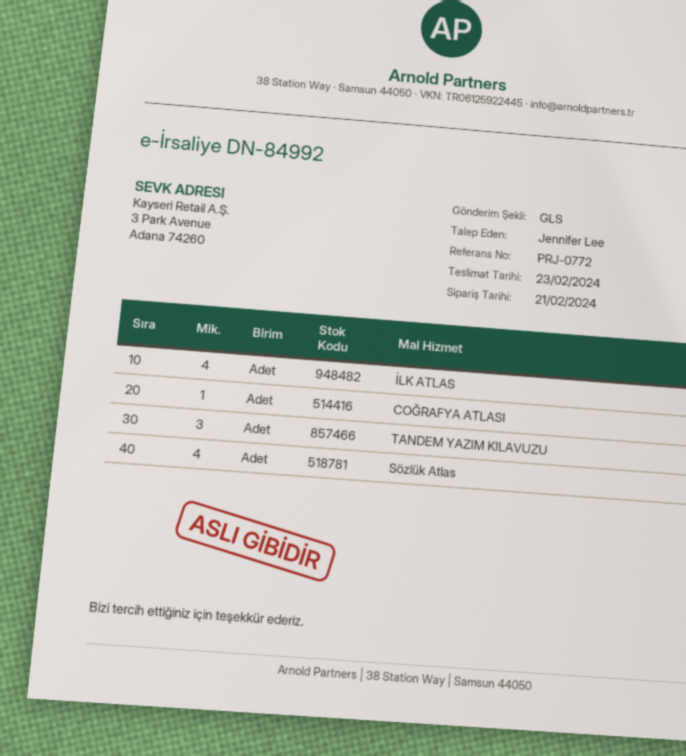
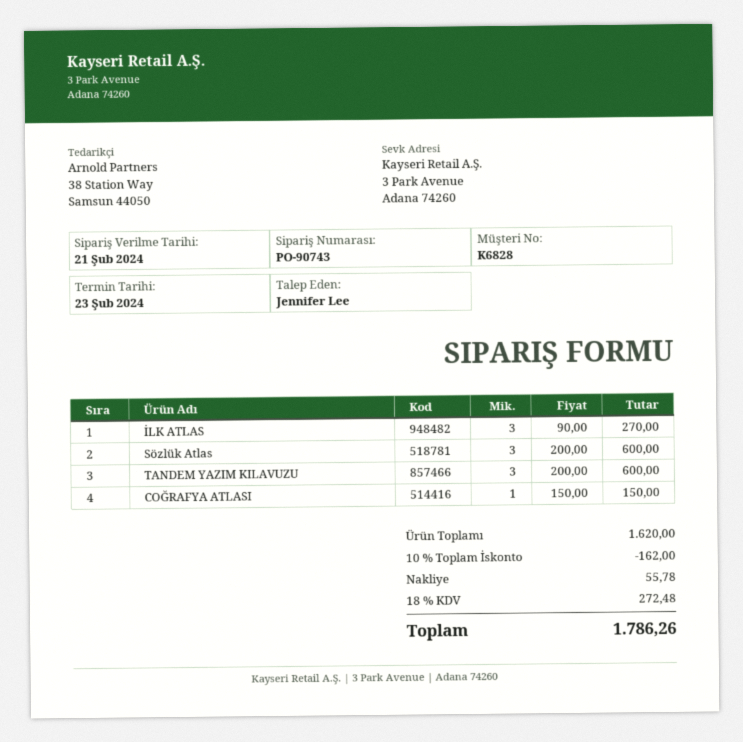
İLK ATLAS: 4 -> 3
Sözlük Atlas: 4 -> 3

